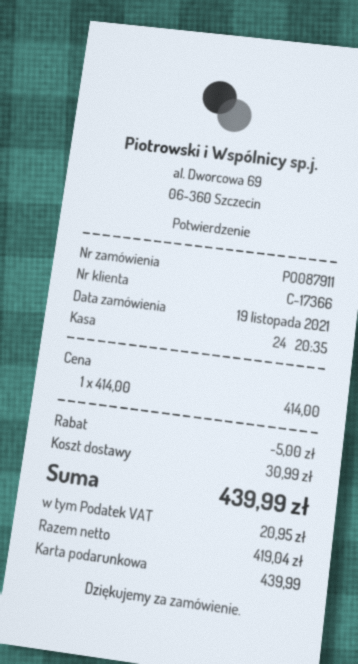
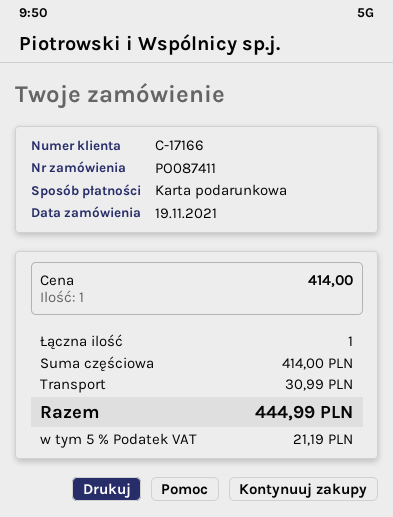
order number: PO087911 -> PO087411
customer number: C-17366 -> C-17166
discount: 5.00 -> none
tax: 20.95 -> 21.19
total: 439.99 -> 444.99

